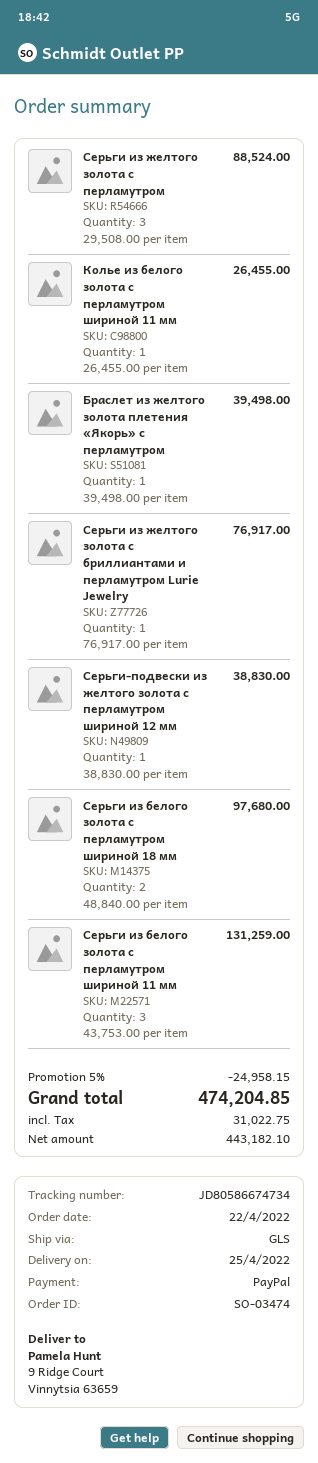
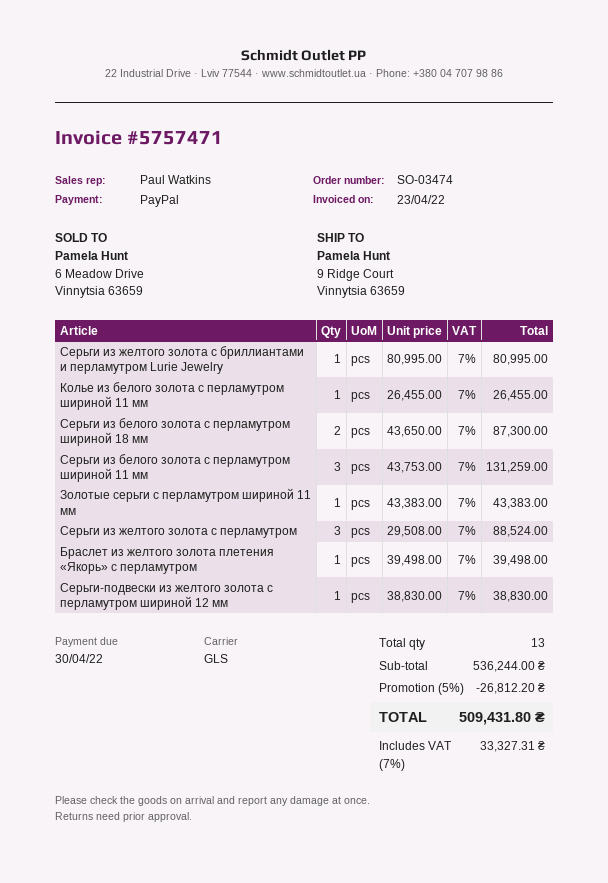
Серьги из желтого золота с бриллиантами и перламутром Lurie Jewelry: 1 x 76917.00 = 76917.00 -> 1 x 80995.00 = 80995.00
Серьги из белого золота с перламутром шириной 18 мм: 2 x 48840.00 = 97680.00 -> 2 x 43650.00 = 87300.00
Золотые серьги с перламутром шириной 11 мм: none -> 1 x 43383.00 = 43383.00
discount: 5% = 24958.15 -> 5% = 26812.20
tax: 31022.75 -> 33327.31
total: 474204.85 -> 509431.80

